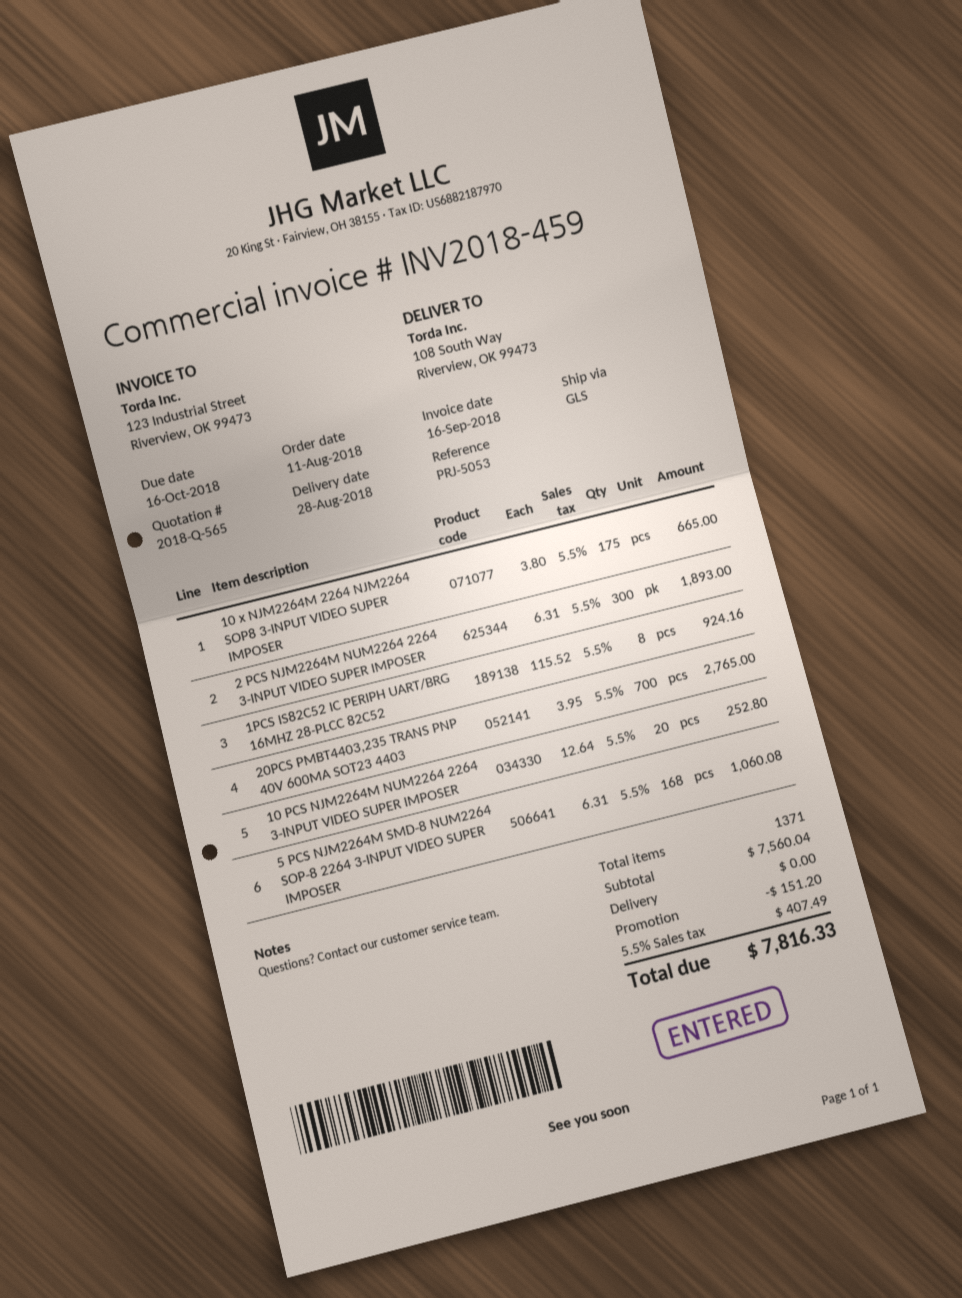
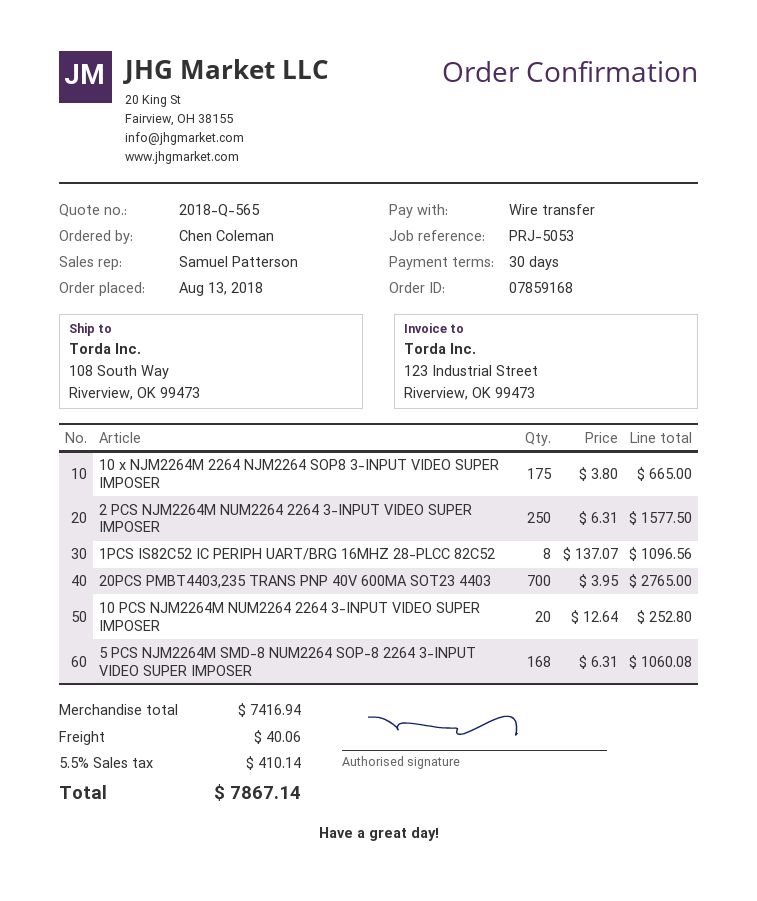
order date: 2018-08-11 -> 2018-08-13
2 PCS NJM2264M NUM2264 2264 3-INPUT VIDEO SUPER IMPOSER: 300 x 6.31 = 1893.00 -> 250 x 6.31 = 1577.50
1PCS IS82C52 IC PERIPH UART/BRG 16MHZ 28-PLCC 82C52: 8 x 115.52 = 924.16 -> 8 x 137.07 = 1096.56
subtotal: 7560.04 -> 7416.94
discount: 151.20 -> none
shipping: 0.00 -> 40.06
tax: 5.5% = 407.49 -> 5.5% = 410.14
total: 7816.33 -> 7867.14

